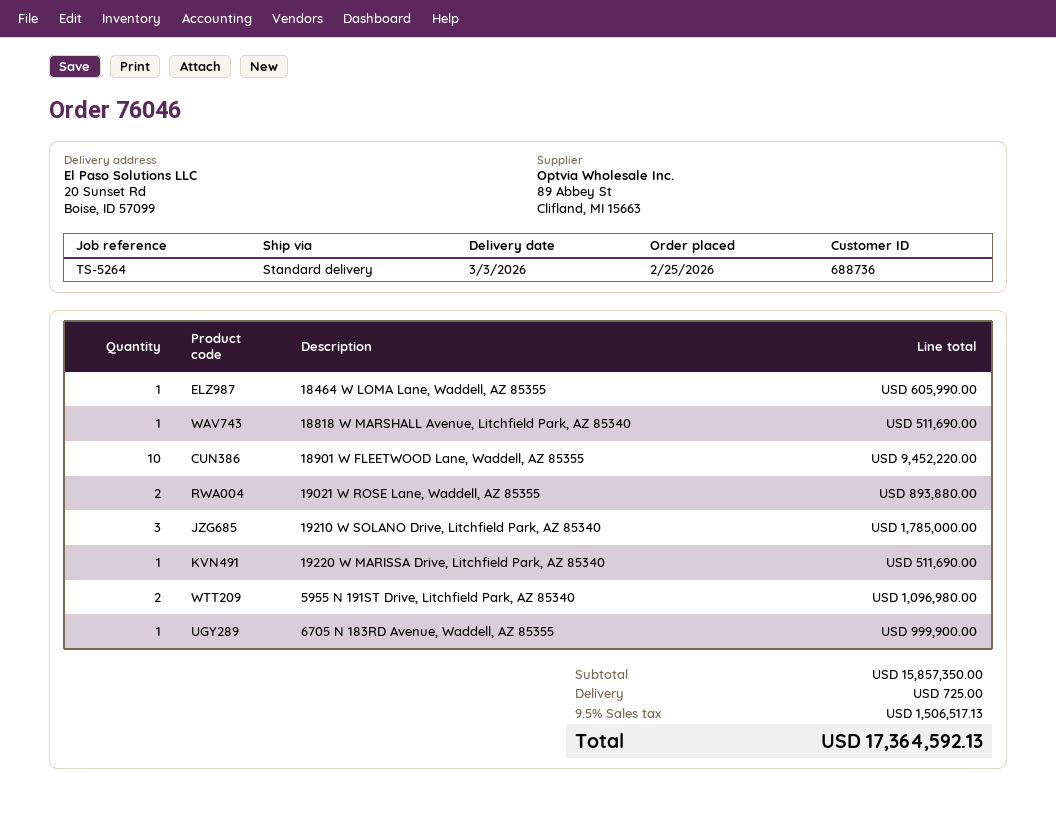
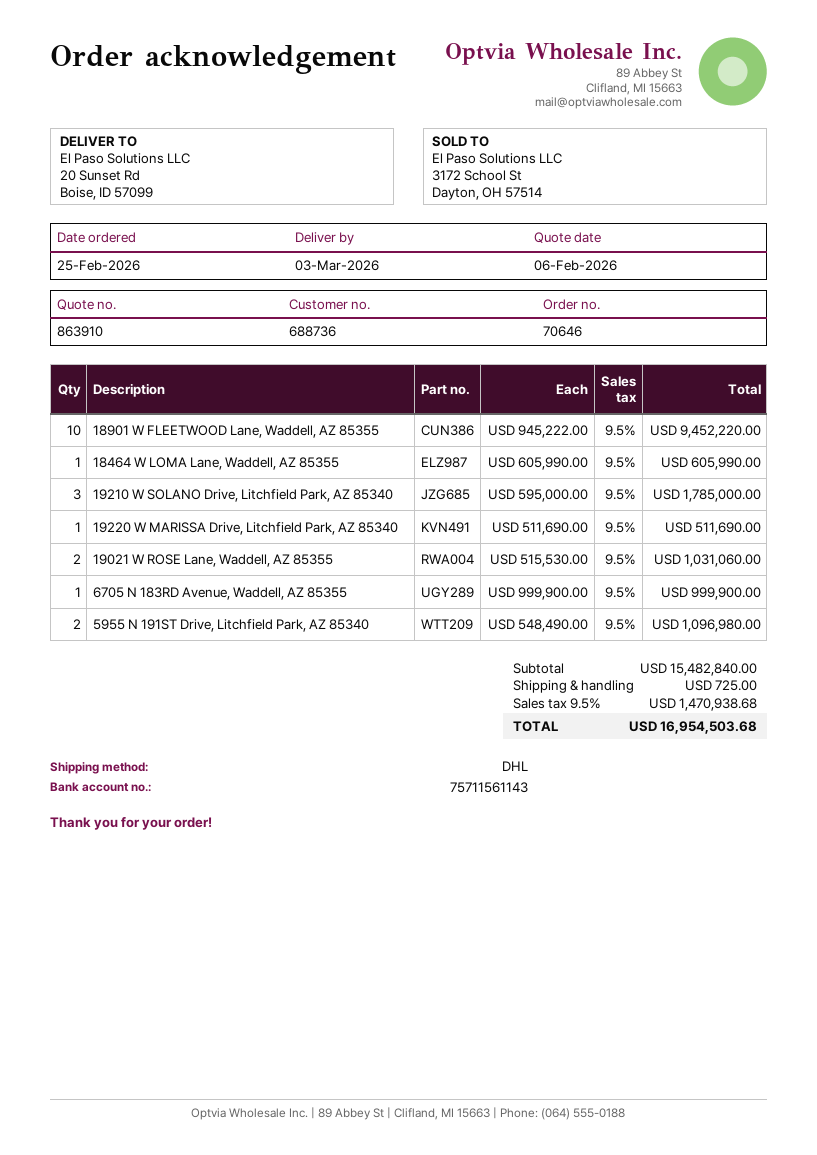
order number: 76046 -> 70646
shipping method: standard -> DHL
18818 W MARSHALL Avenue, Litchfield Park, AZ 85340: 1 for 511690.00 -> none
19021 W ROSE Lane, Waddell, AZ 85355: 2 for 893880.00 -> 2 for 1031060.00
subtotal: 15857350.00 -> 15482840.00
tax: 9.5% = 1506517.13 -> 9.5% = 1470938.68
total: 17364592.13 -> 16954503.68

